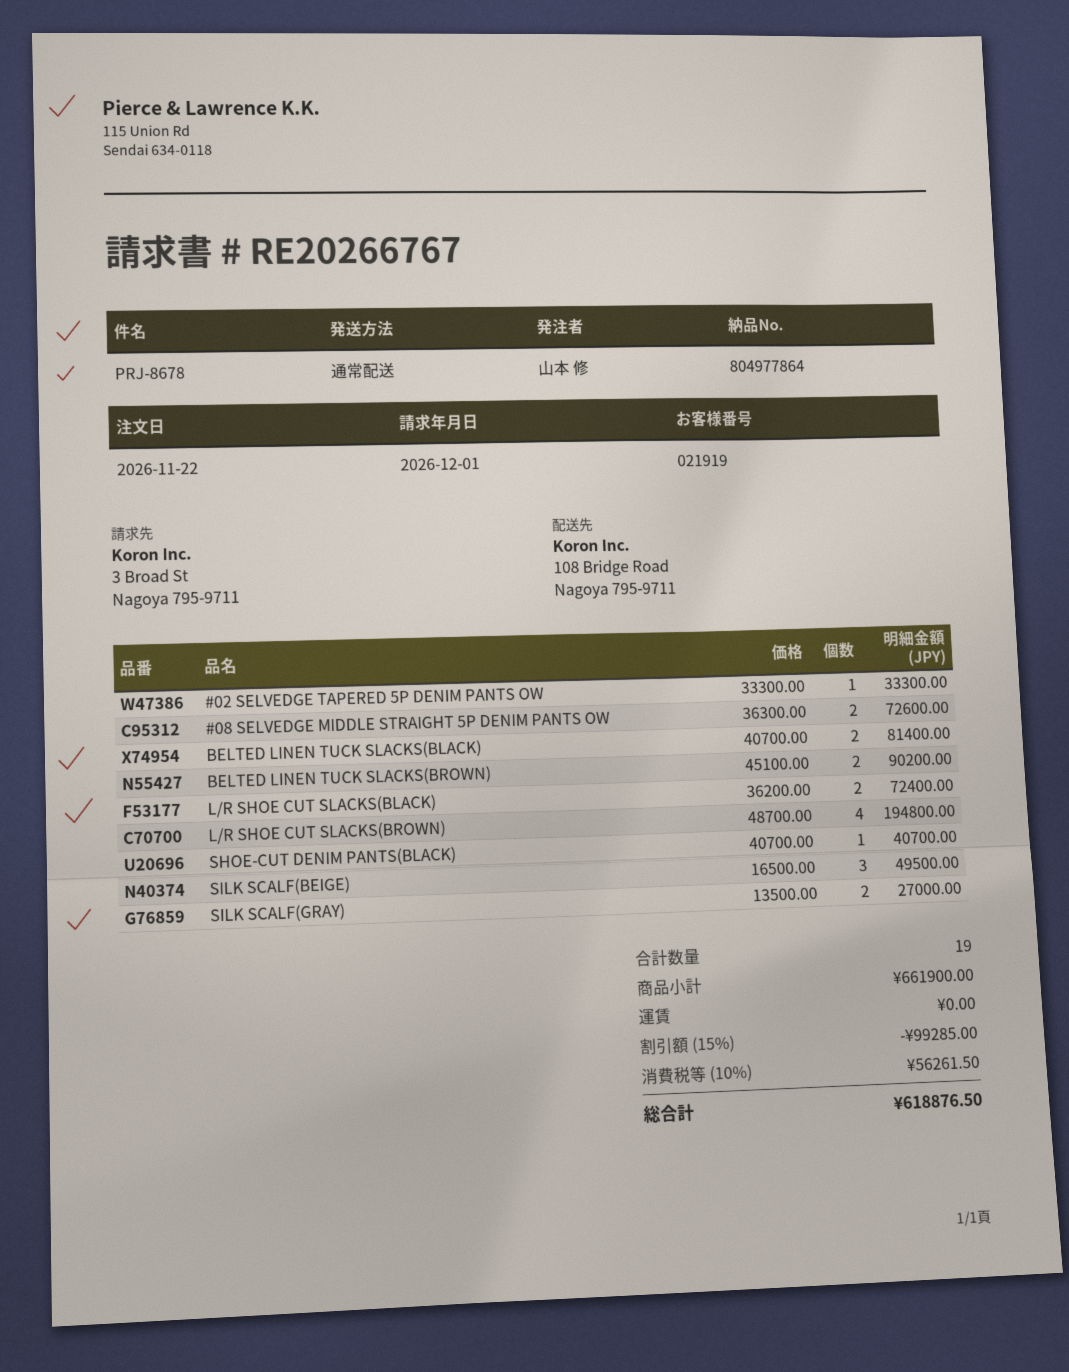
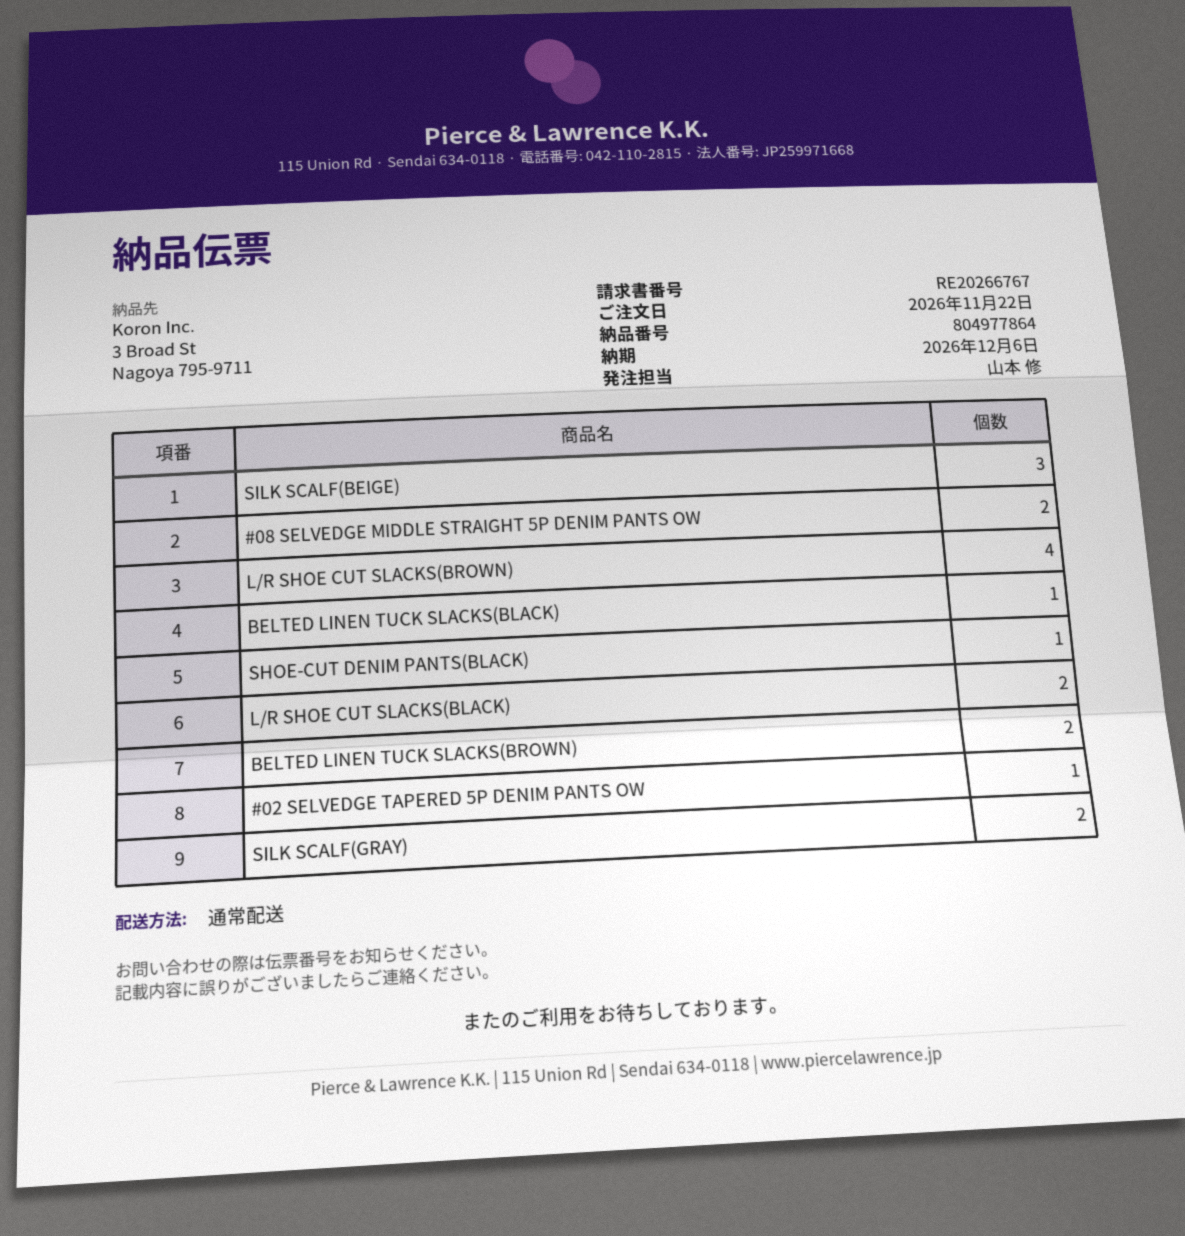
ship to: 108 Bridge Road, Nagoya 795-9711 -> 3 Broad St, Nagoya 795-9711
BELTED LINEN TUCK SLACKS(BLACK): 2 -> 1

